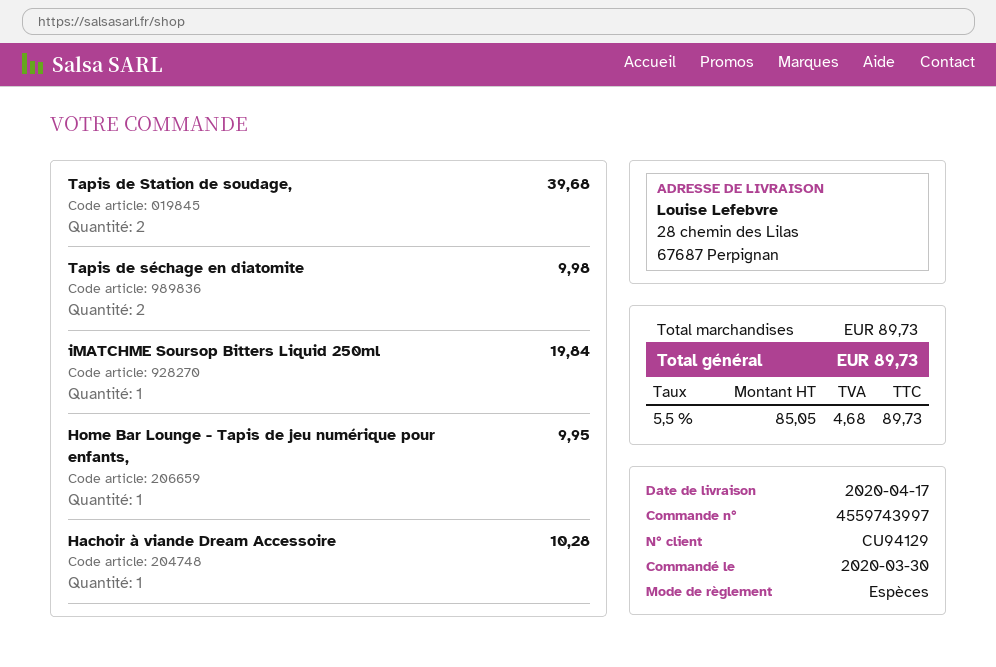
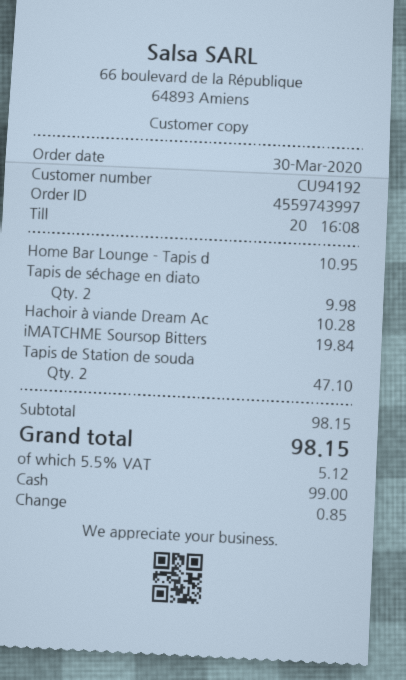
customer number: CU94129 -> CU94192
Tapis de Station de soudage,: 2 for 39.68 -> 2 for 47.10
Home Bar Lounge - Tapis de jeu numérique pour enfants,: 1 for 9.95 -> 1 for 10.95
subtotal: 89.73 -> 98.15
tax: 5.5% = 4.68 -> 5.5% = 5.12
total: 89.73 -> 98.15

